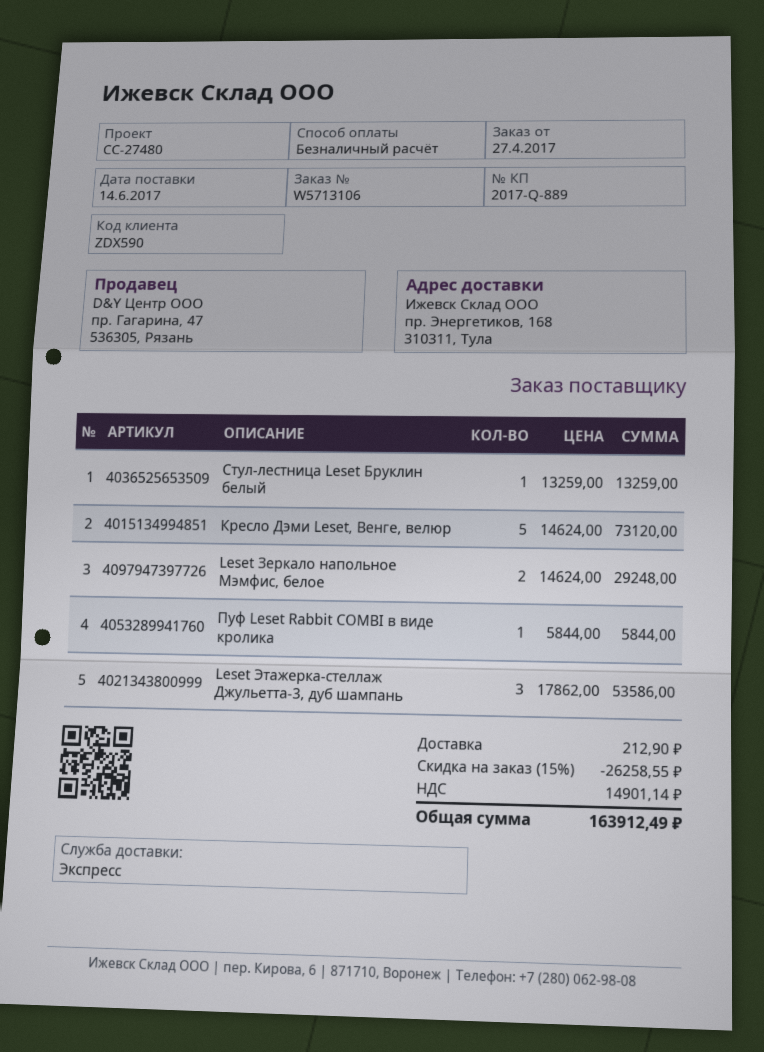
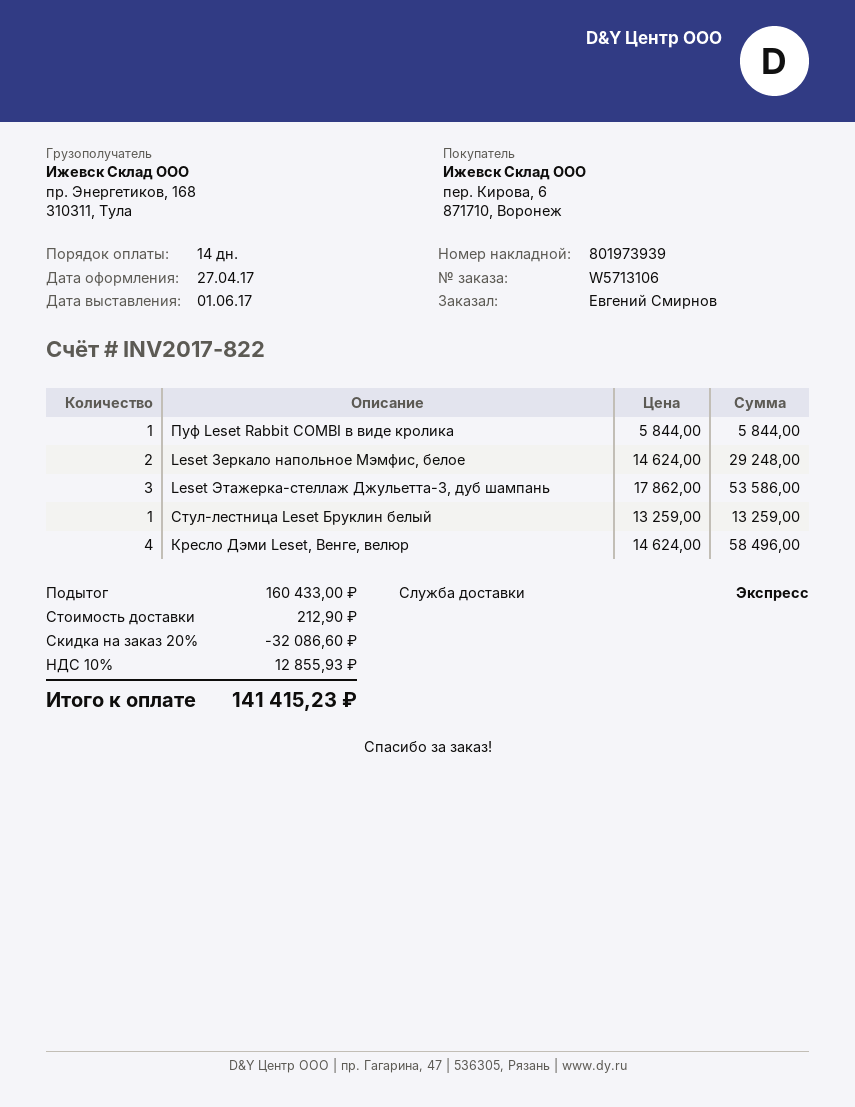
Кресло Дэми Leset, Венге, велюр: 5 x 14624.00 = 73120.00 -> 4 x 14624.00 = 58496.00
discount: 15% = 26258.55 -> 20% = 32086.60
tax: 14901.14 -> 12855.93
total: 163912.49 -> 141415.23

